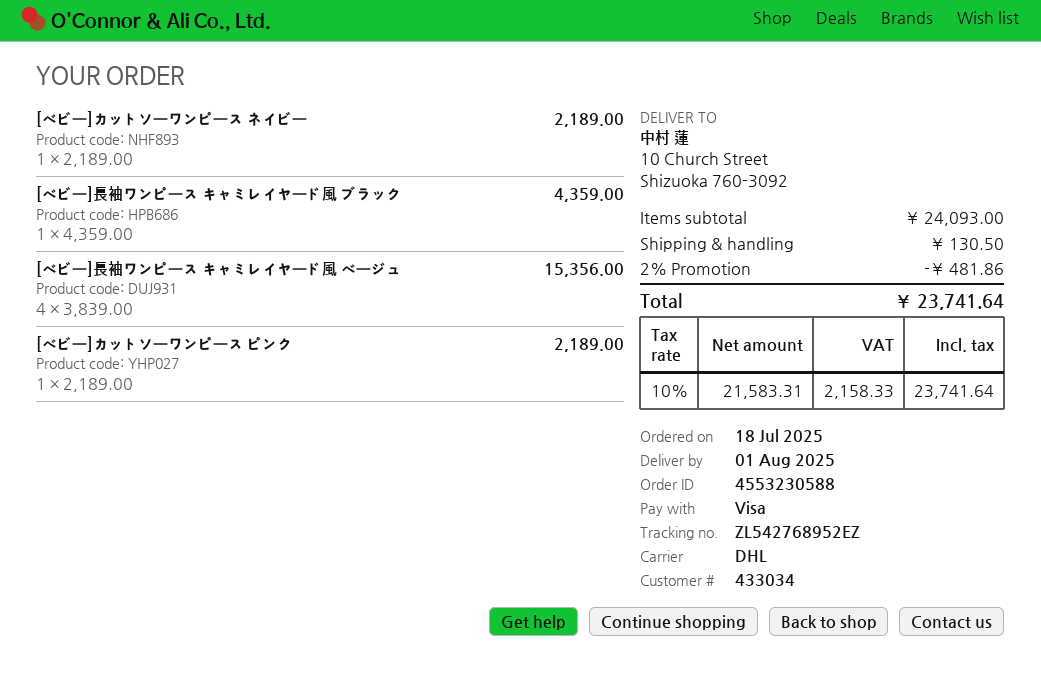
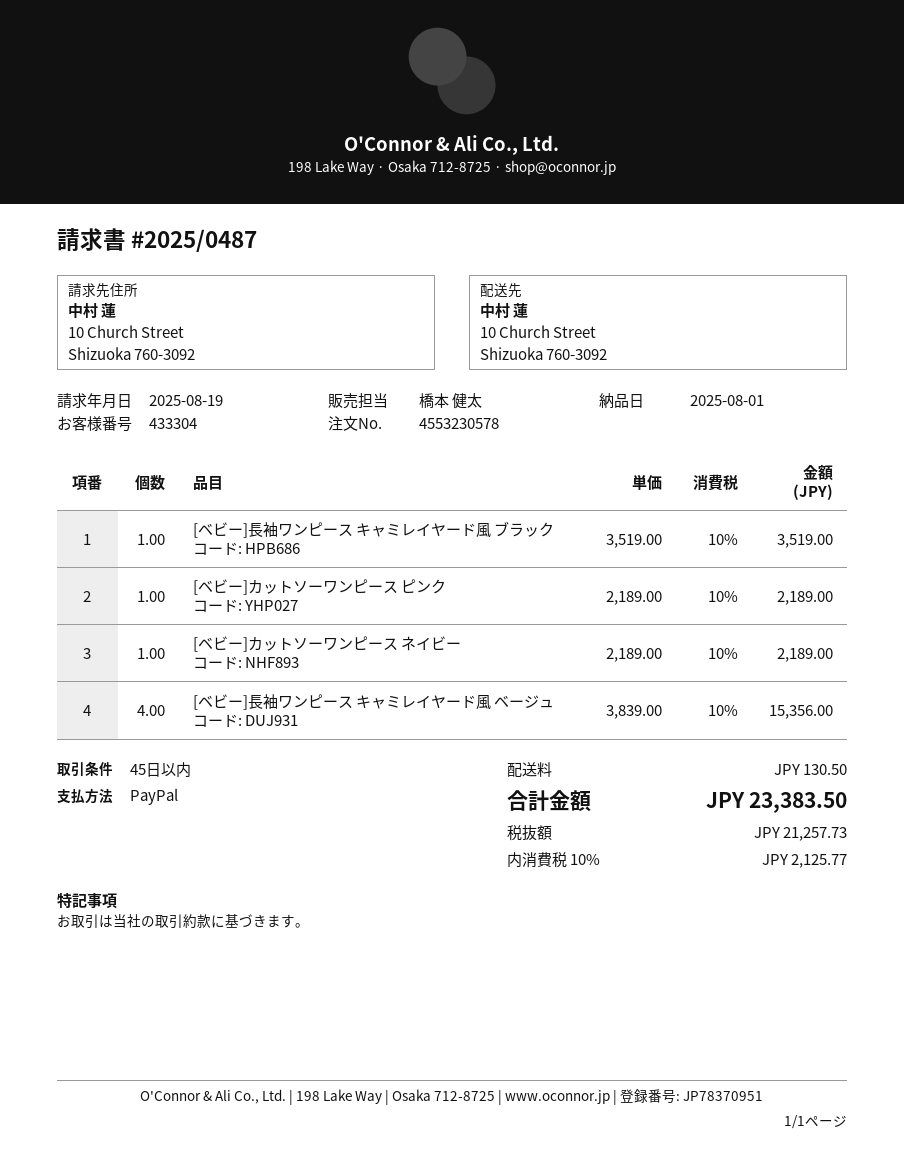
order number: 4553230588 -> 4553230578
customer number: 433034 -> 433304
payment method: Visa -> PayPal
[ベビー]長袖ワンピース キャミレイヤード風 ブラック: 1 x 4359.00 = 4359.00 -> 1 x 3519.00 = 3519.00
discount: 2% = 481.86 -> none
net: 21583.31 -> 21257.73
tax: 10% = 2158.33 -> 10% = 2125.77
total: 23741.64 -> 23383.50

